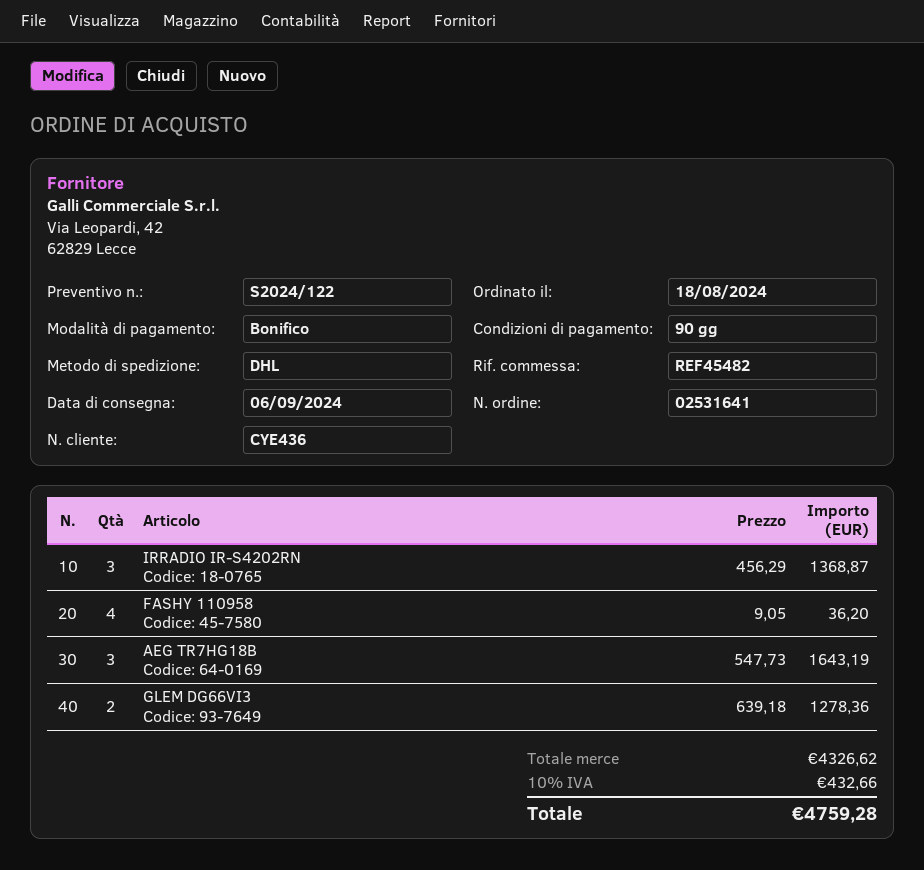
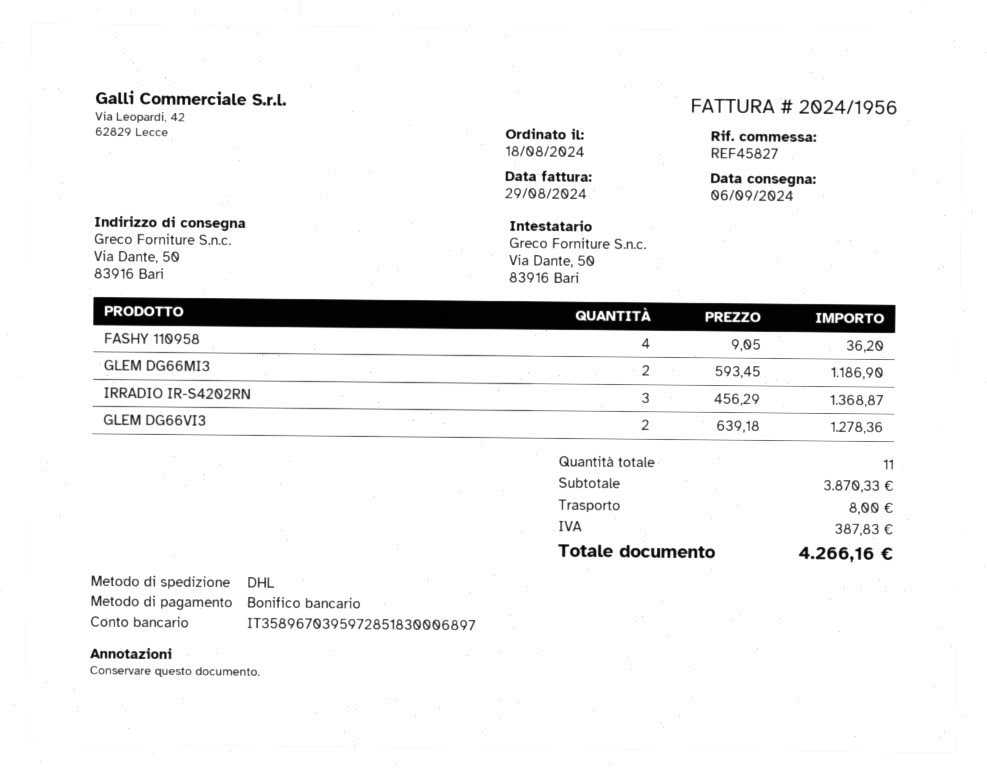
reference: REF45482 -> REF45827
AEG TR7HG18B: 3 x 547.73 = 1643.19 -> none
GLEM DG66MI3: none -> 2 x 593.45 = 1186.90
subtotal: 4326.62 -> 3870.33
shipping: none -> 8.00
tax: 432.66 -> 387.83
total: 4759.28 -> 4266.16

